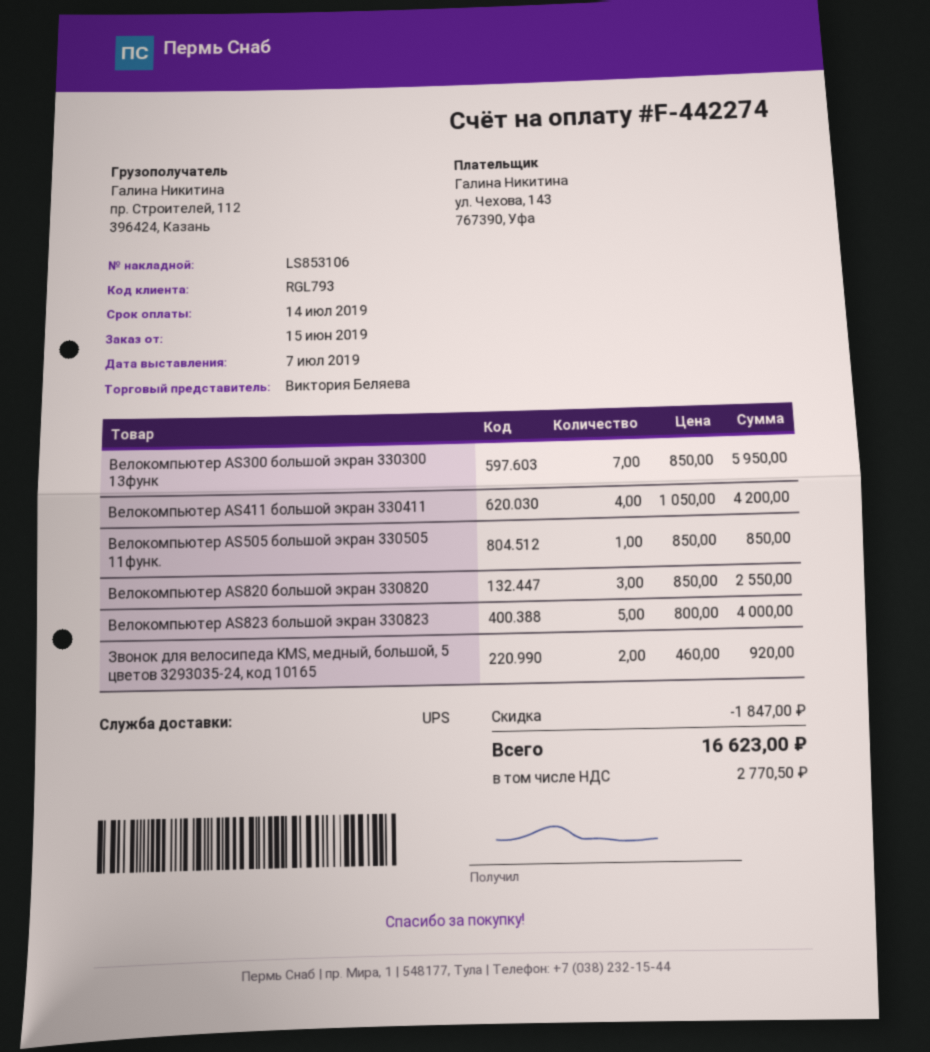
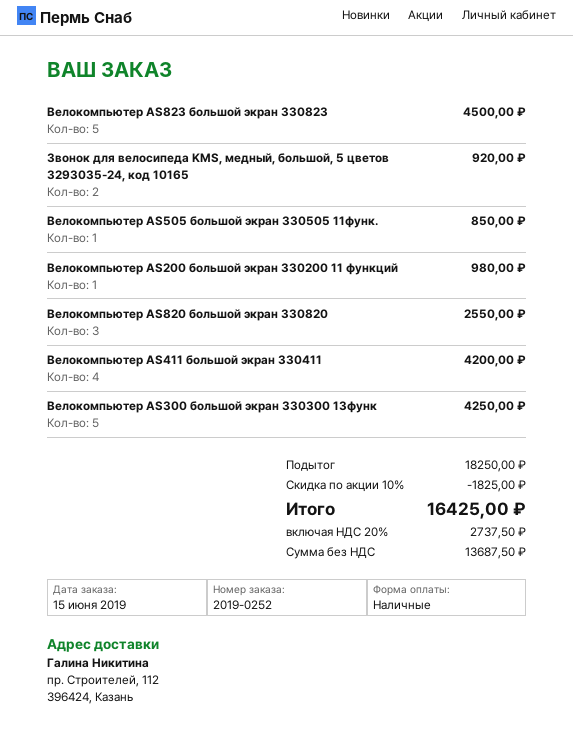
Велокомпьютер AS300 большой экран 330300 13функ: 7 for 5950.00 -> 5 for 4250.00
Велокомпьютер AS823 большой экран 330823: 5 for 4000.00 -> 5 for 4500.00
Велокомпьютер AS200 большой экран 330200 11 функций: none -> 1 for 980.00
discount: 1847.00 -> 1825.00
tax: 2770.50 -> 2737.50
total: 16623.00 -> 16425.00

